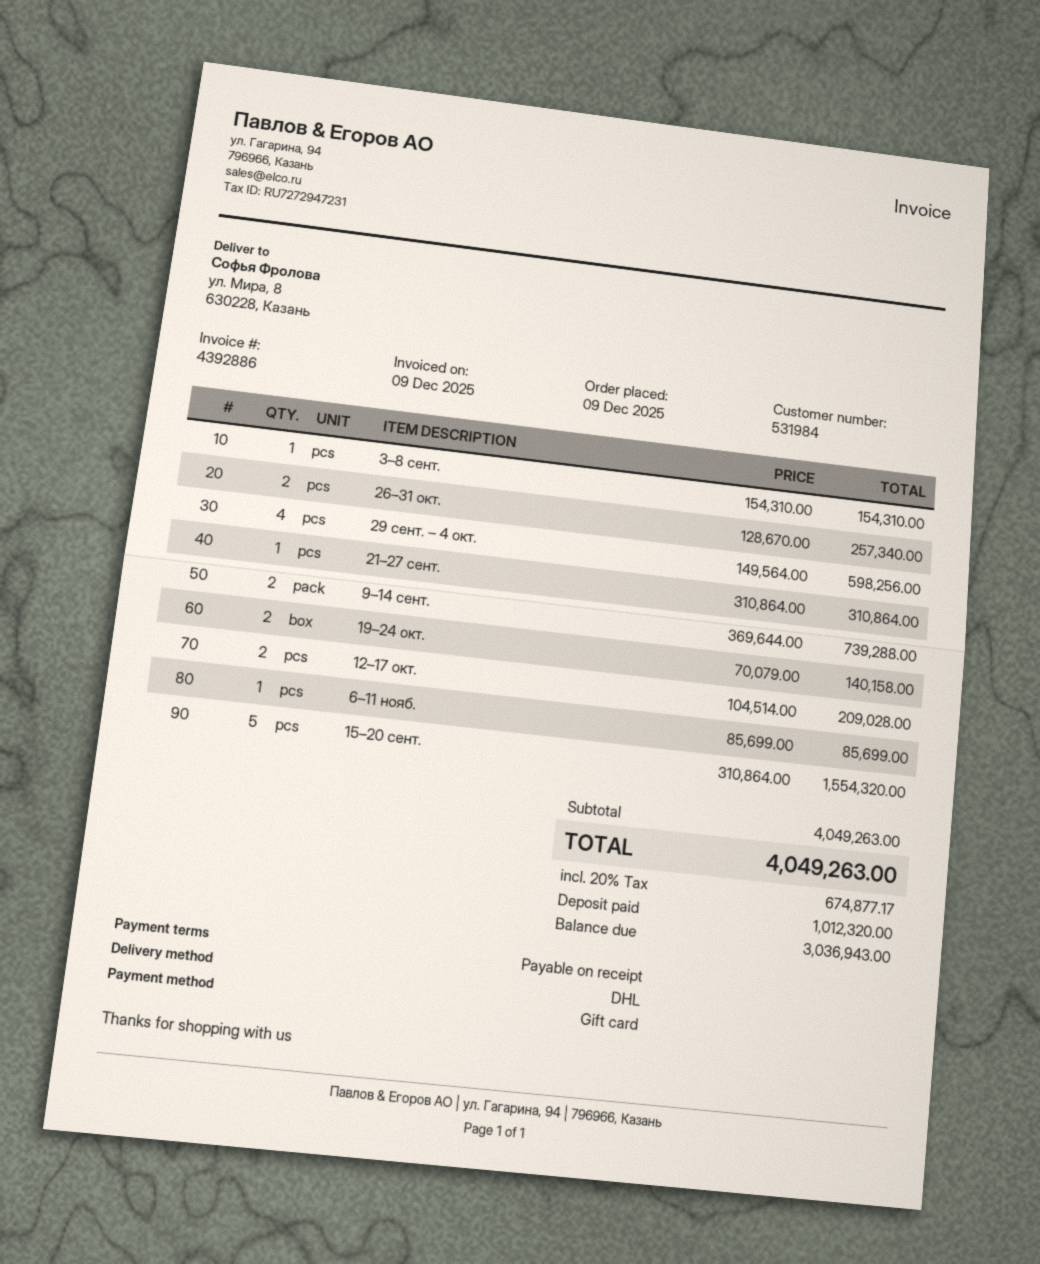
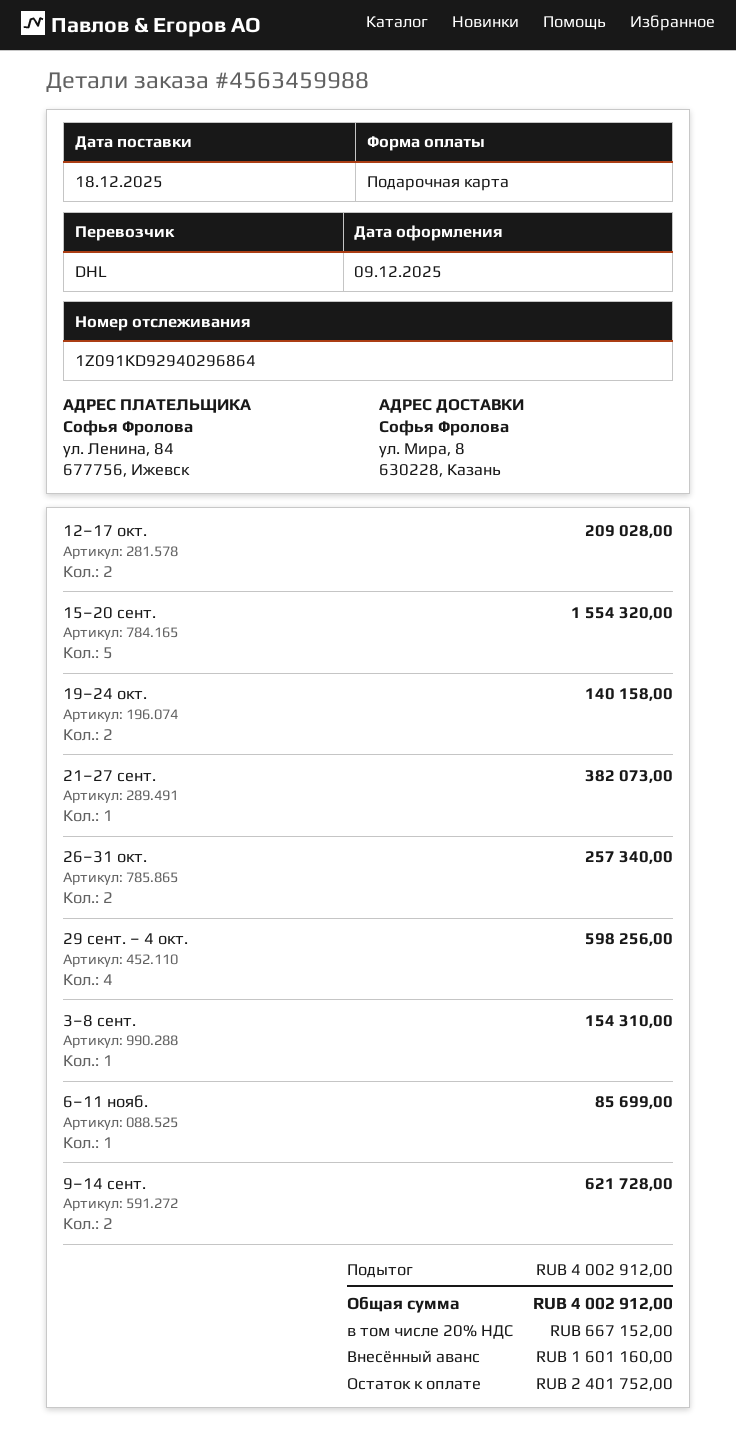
21–27 сент.: 1 for 310864.00 -> 1 for 382073.00
9–14 сент.: 2 for 739288.00 -> 2 for 621728.00
subtotal: 4049263.00 -> 4002912.00
tax: 20% = 674877.17 -> 20% = 667152.00
total: 4049263.00 -> 4002912.00
deposit: 1012320.00 -> 1601160.00
balance: 3036943.00 -> 2401752.00

